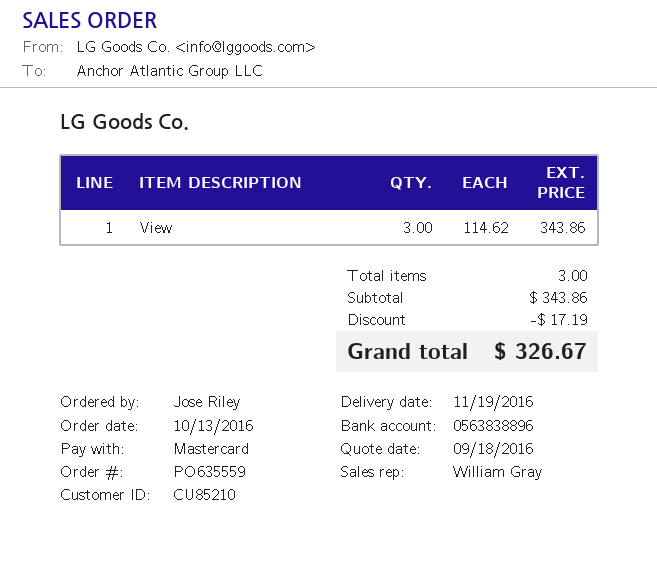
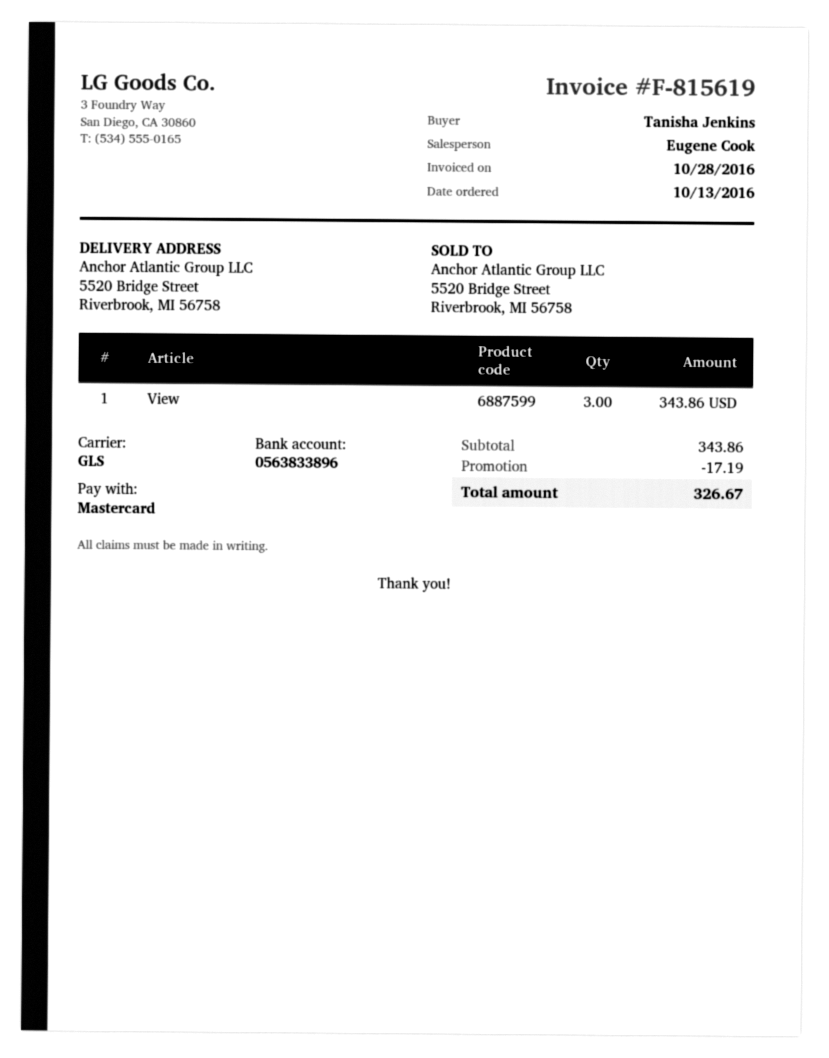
ordered by: Jose Riley -> Tanisha Jenkins
sales rep: William Gray -> Eugene Cook
bank account: 0563838896 -> 0563833896

